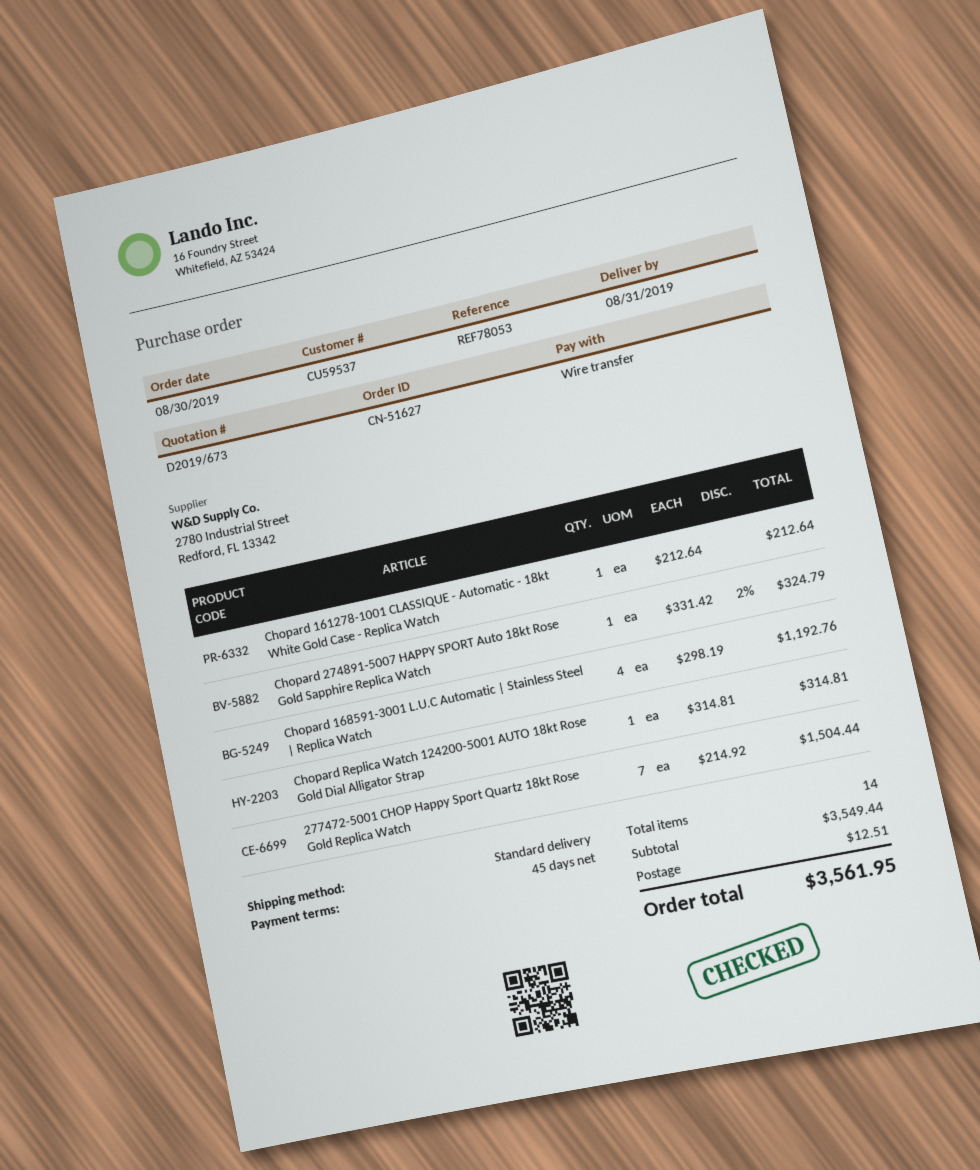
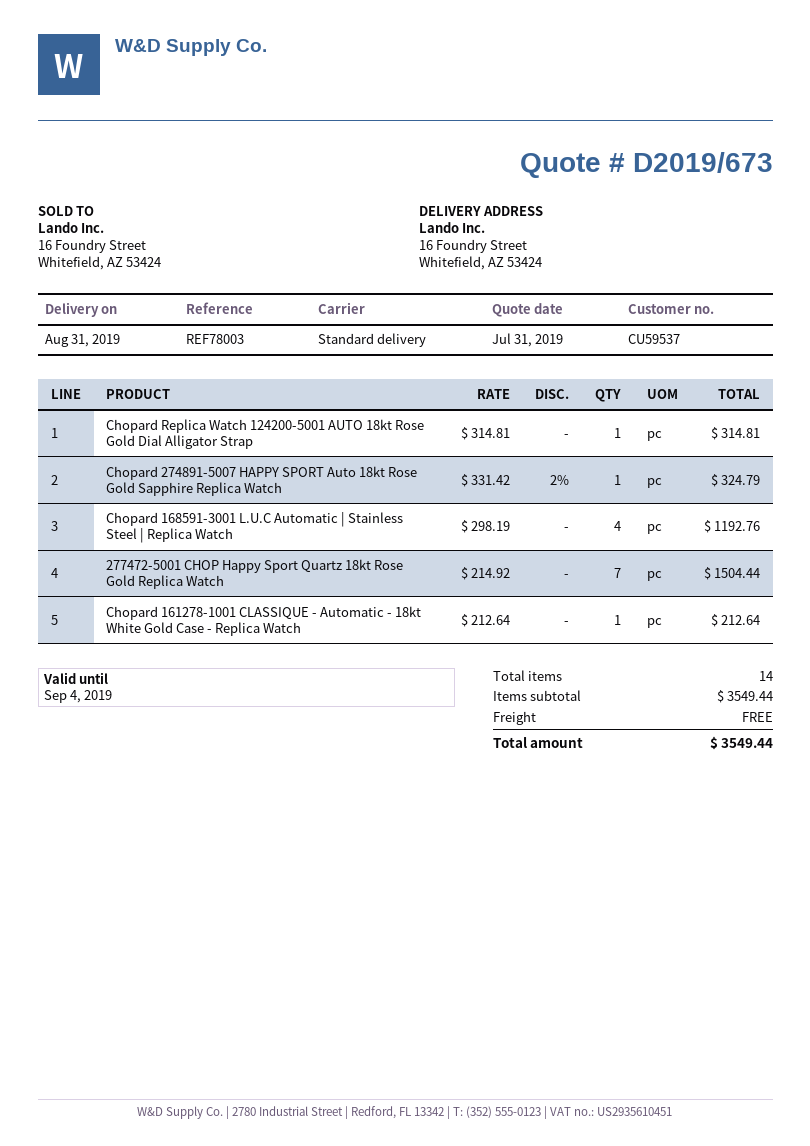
reference: REF78053 -> REF78003
shipping: 12.51 -> 0.00
total: 3561.95 -> 3549.44

